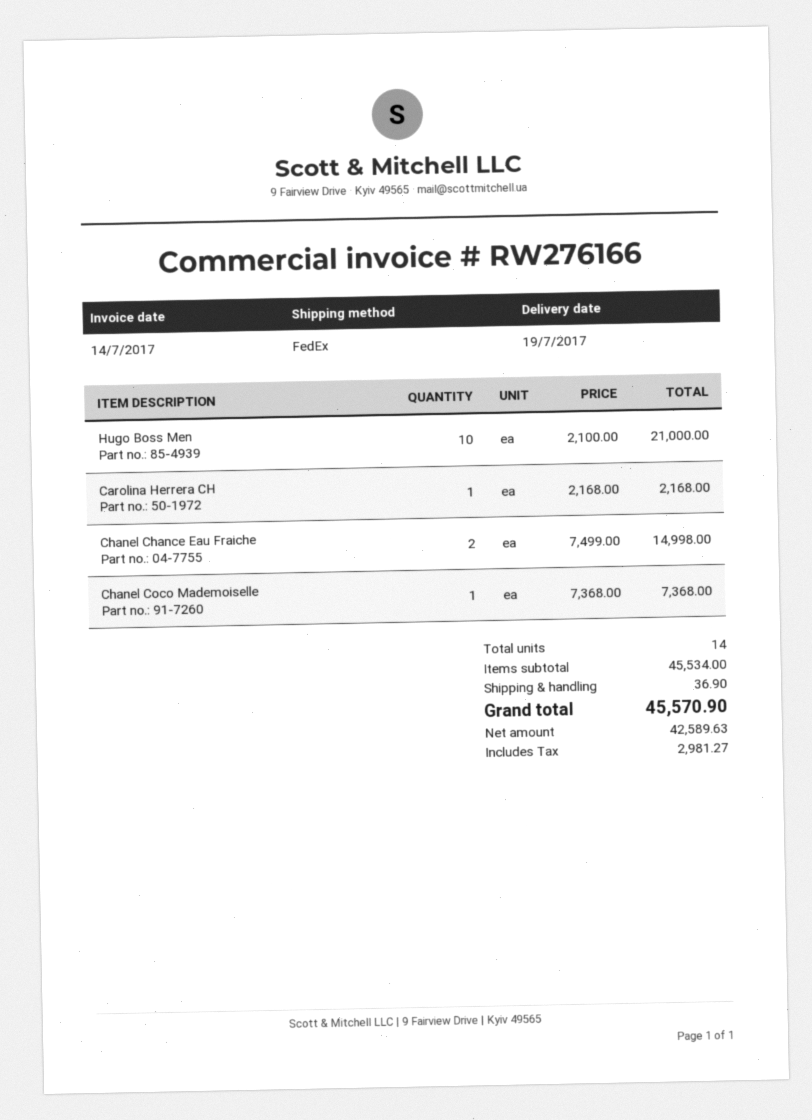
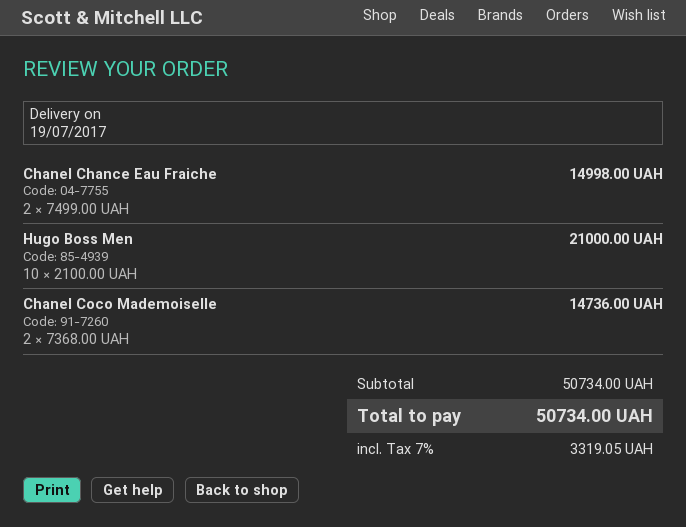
Carolina Herrera CH: 1 x 2168.00 = 2168.00 -> none
Chanel Coco Mademoiselle: 1 x 7368.00 = 7368.00 -> 2 x 7368.00 = 14736.00
subtotal: 45534.00 -> 50734.00
shipping: 36.90 -> none
tax: 2981.27 -> 3319.05
total: 45570.90 -> 50734.00

